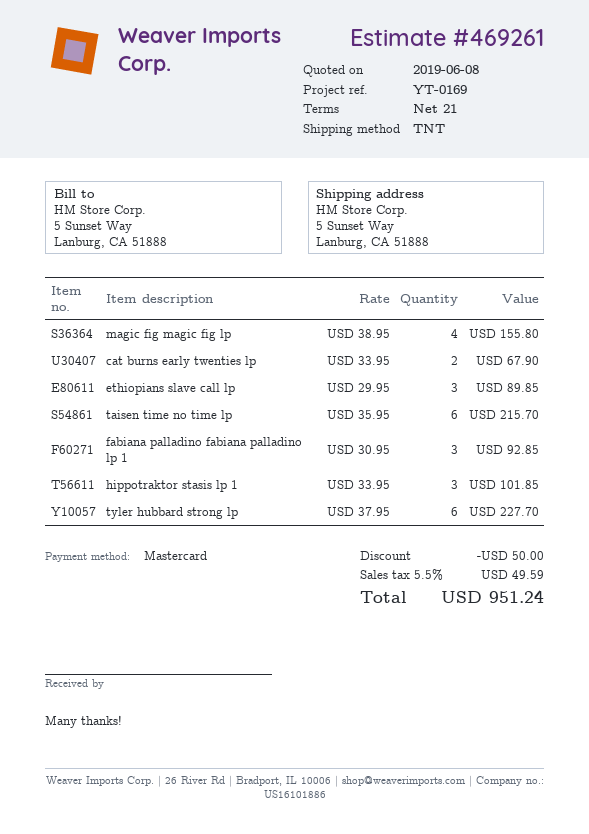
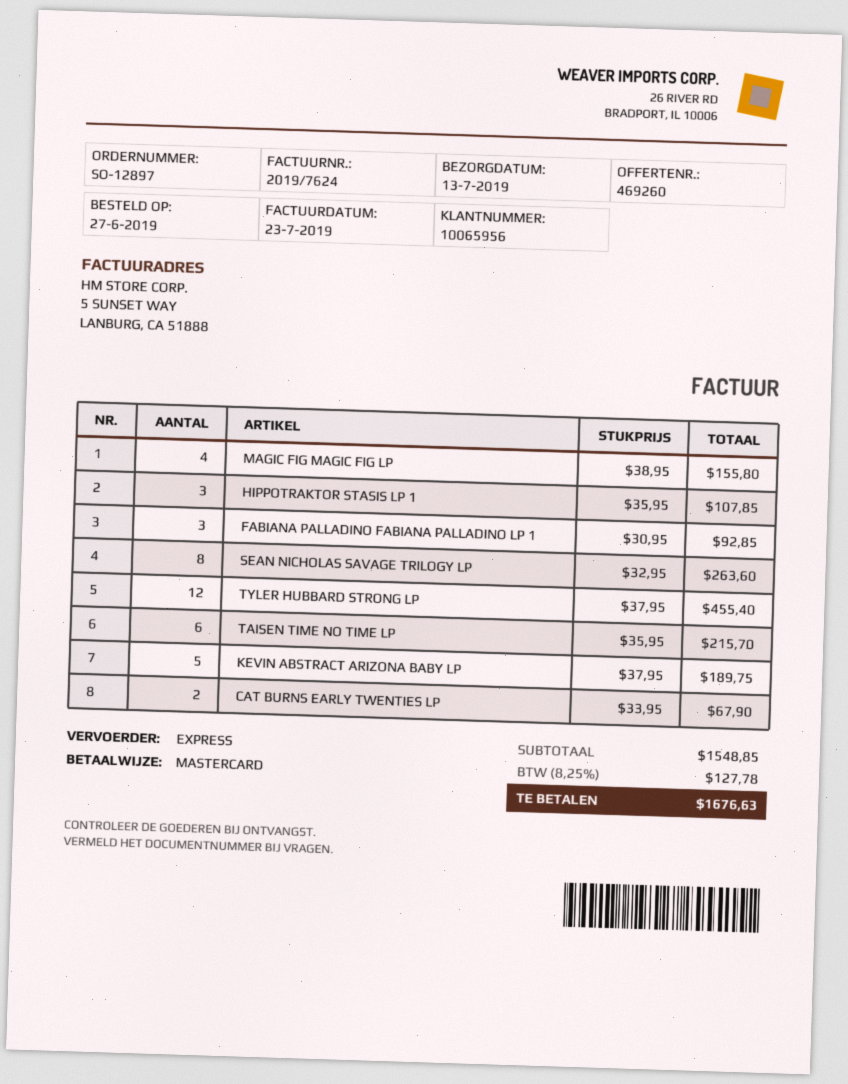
quote number: 469261 -> 469260
shipping method: TNT -> express
ethiopians slave call lp: 3 x 29.95 = 89.85 -> none
hippotraktor stasis lp 1: 3 x 33.95 = 101.85 -> 3 x 35.95 = 107.85
tyler hubbard strong lp: 6 x 37.95 = 227.70 -> 12 x 37.95 = 455.40
SEAN NICHOLAS SAVAGE TRILOGY LP: none -> 8 x 32.95 = 263.60
KEVIN ABSTRACT ARIZONA BABY LP: none -> 5 x 37.95 = 189.75
discount: 50.00 -> none
tax: 5.5% = 49.59 -> 8.25% = 127.78
total: 951.24 -> 1676.63

